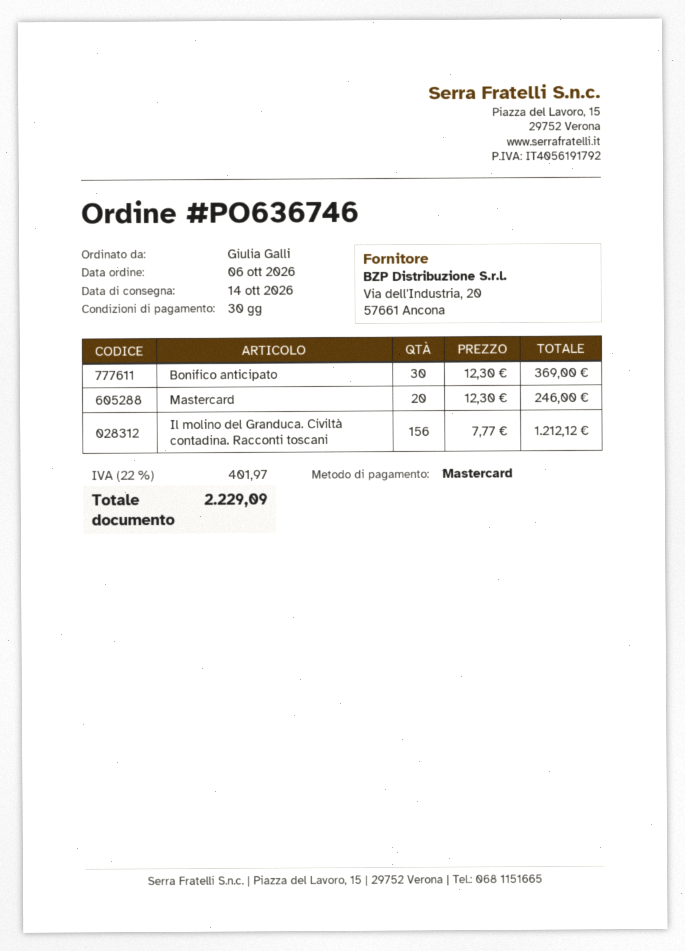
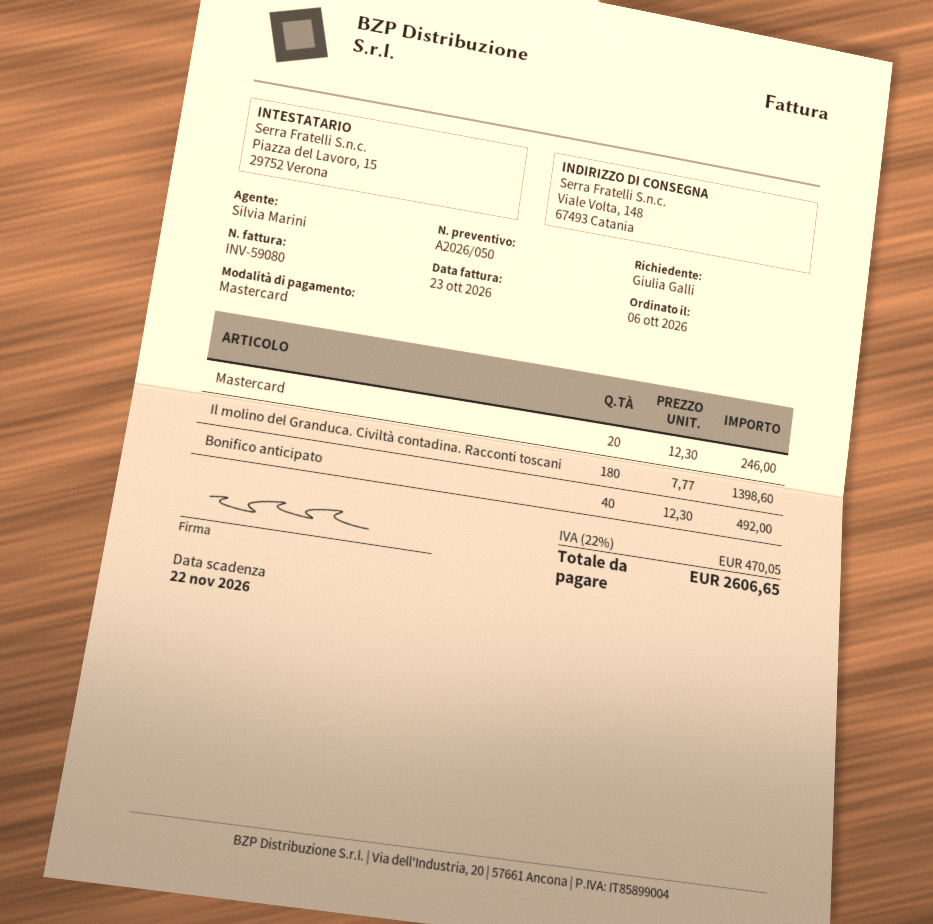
Bonifico anticipato: 30 x 12.30 = 369.00 -> 40 x 12.30 = 492.00
Il molino del Granduca. Civiltà contadina. Racconti toscani: 156 x 7.77 = 1212.12 -> 180 x 7.77 = 1398.60
tax: 22% = 401.97 -> 22% = 470.05
total: 2229.09 -> 2606.65

